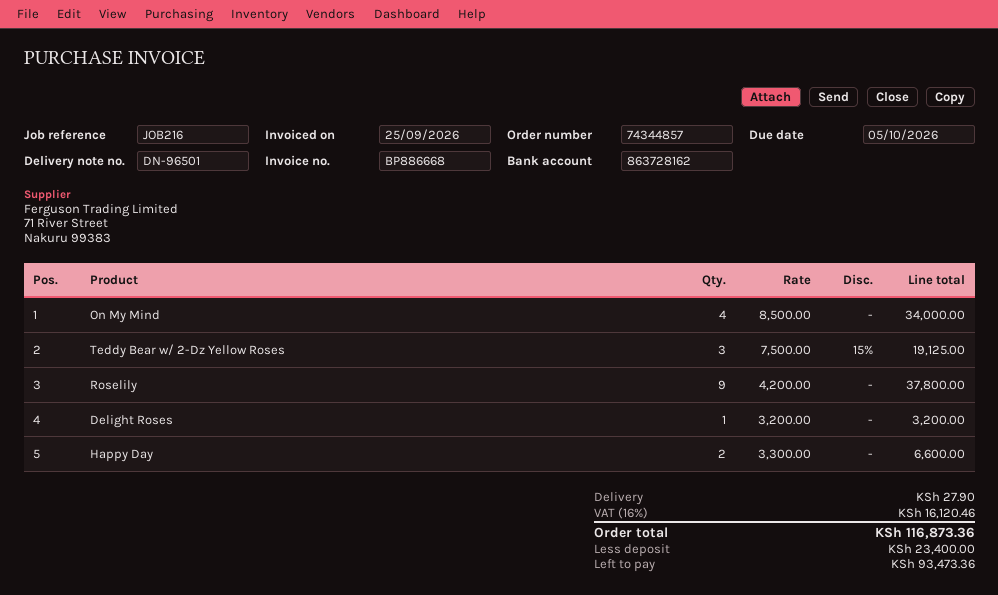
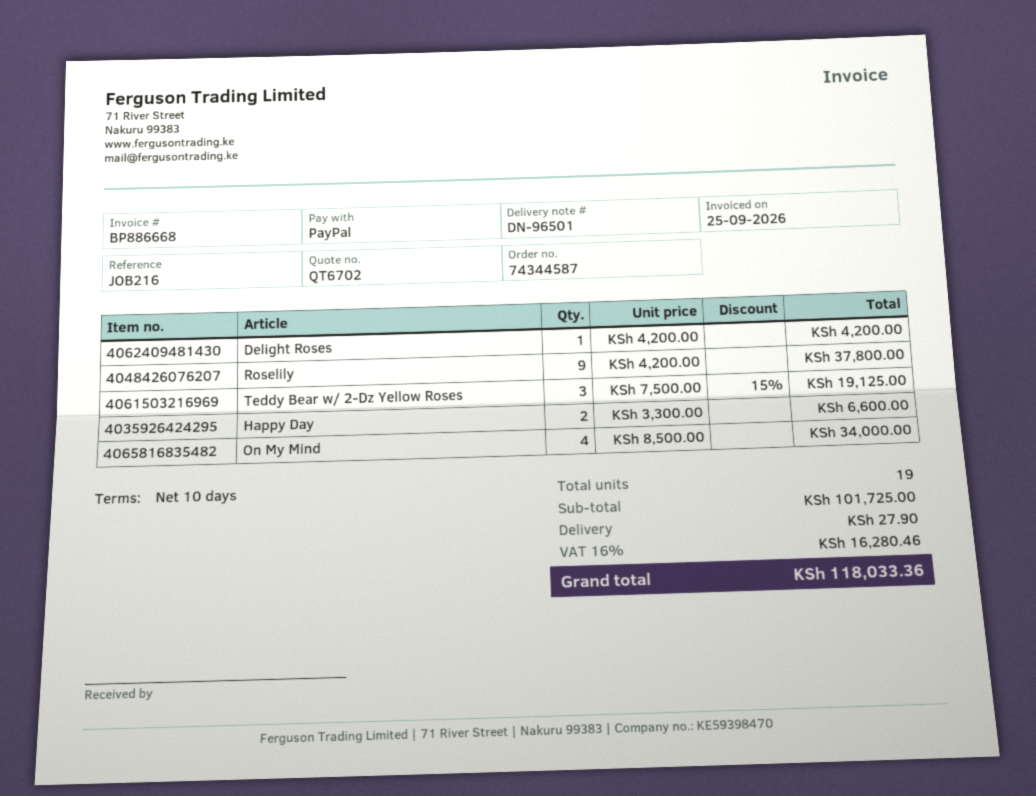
order number: 74344857 -> 74344587
Delight Roses: 1 x 3200.00 = 3200.00 -> 1 x 4200.00 = 4200.00
tax: 16% = 16120.46 -> 16% = 16280.46
total: 116873.36 -> 118033.36

